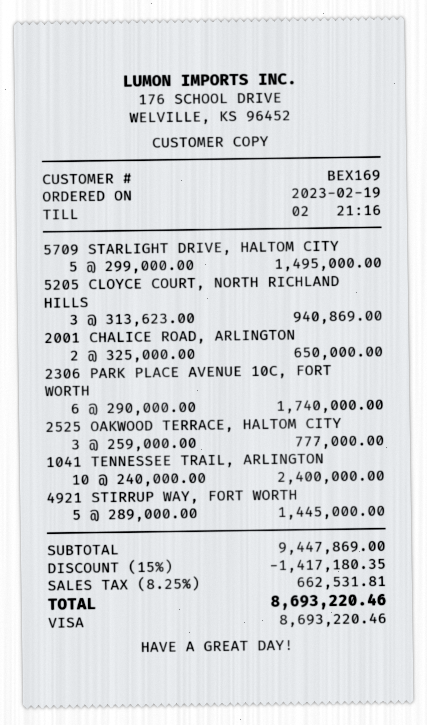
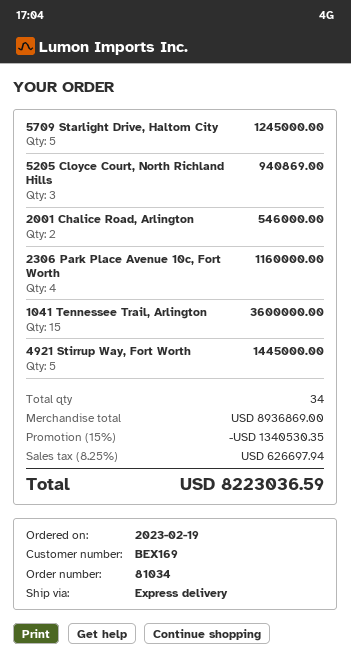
5709 STARLIGHT DRIVE, HALTOM CITY: 5 for 1495000.00 -> 5 for 1245000.00
2001 CHALICE ROAD, ARLINGTON: 2 for 650000.00 -> 2 for 546000.00
2306 PARK PLACE AVENUE 10C, FORT WORTH: 6 for 1740000.00 -> 4 for 1160000.00
2525 OAKWOOD TERRACE, HALTOM CITY: 3 for 777000.00 -> none
1041 TENNESSEE TRAIL, ARLINGTON: 10 for 2400000.00 -> 15 for 3600000.00
subtotal: 9447869.00 -> 8936869.00
discount: 15% = 1417180.35 -> 15% = 1340530.35
tax: 8.25% = 662531.81 -> 8.25% = 626697.94
total: 8693220.46 -> 8223036.59

